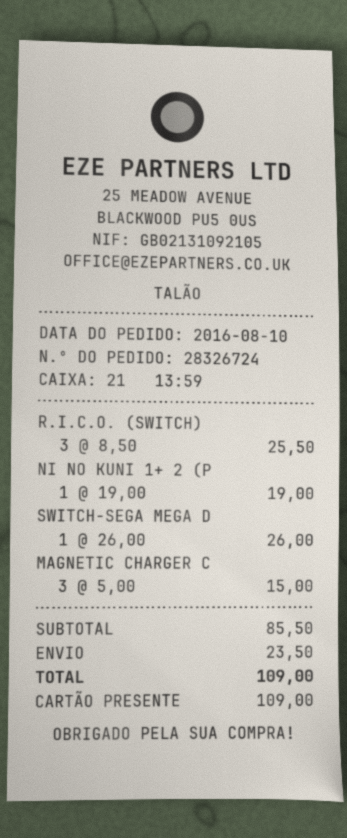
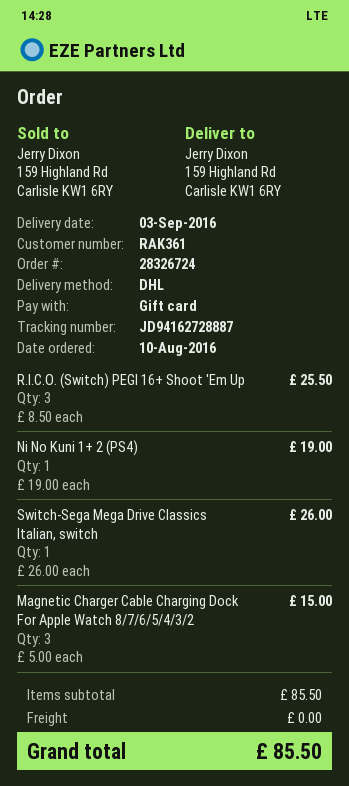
shipping: 23.50 -> 0.00
total: 109.00 -> 85.50

